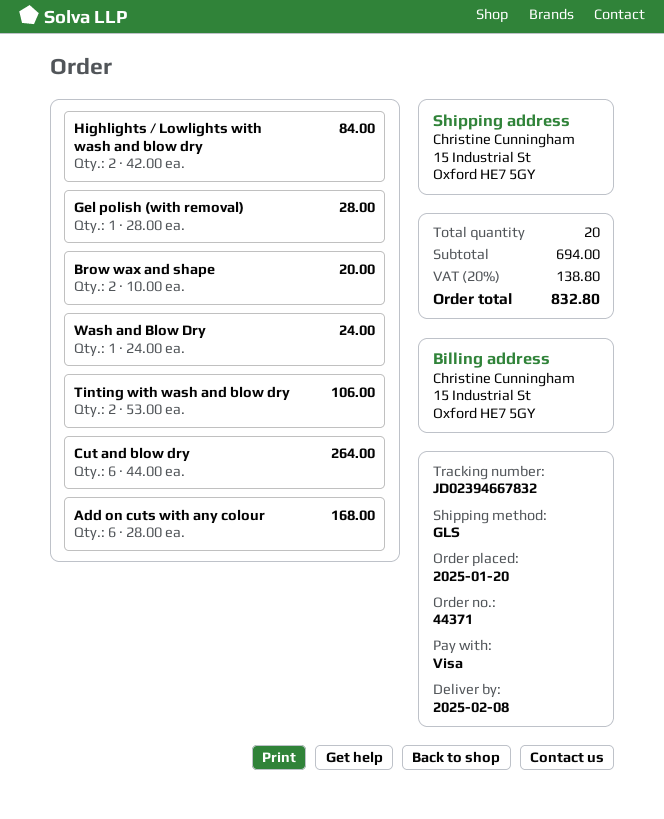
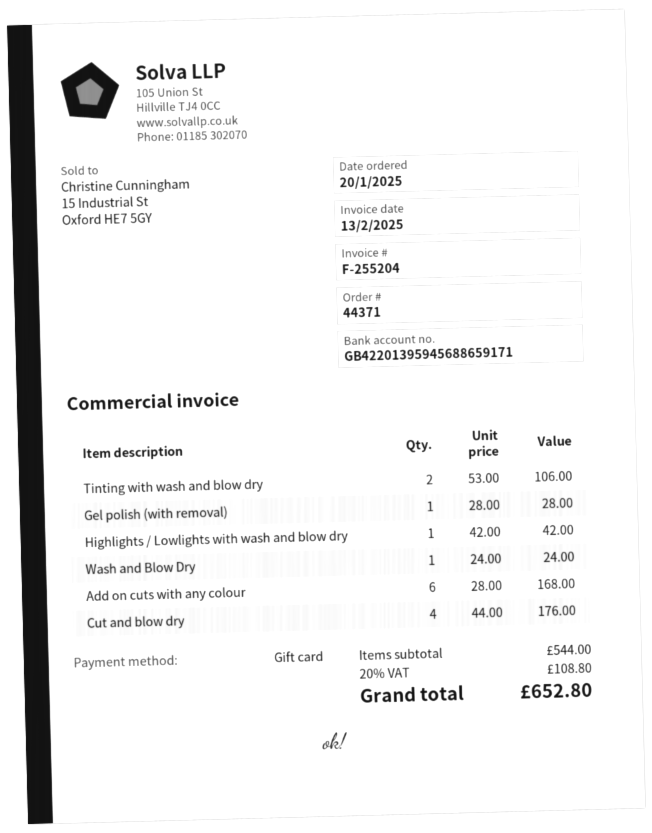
payment method: Visa -> gift card
Highlights / Lowlights with wash and blow dry: 2 x 42.00 = 84.00 -> 1 x 42.00 = 42.00
Brow wax and shape: 2 x 10.00 = 20.00 -> none
Cut and blow dry: 6 x 44.00 = 264.00 -> 4 x 44.00 = 176.00
subtotal: 694.00 -> 544.00
tax: 20% = 138.80 -> 20% = 108.80
total: 832.80 -> 652.80

